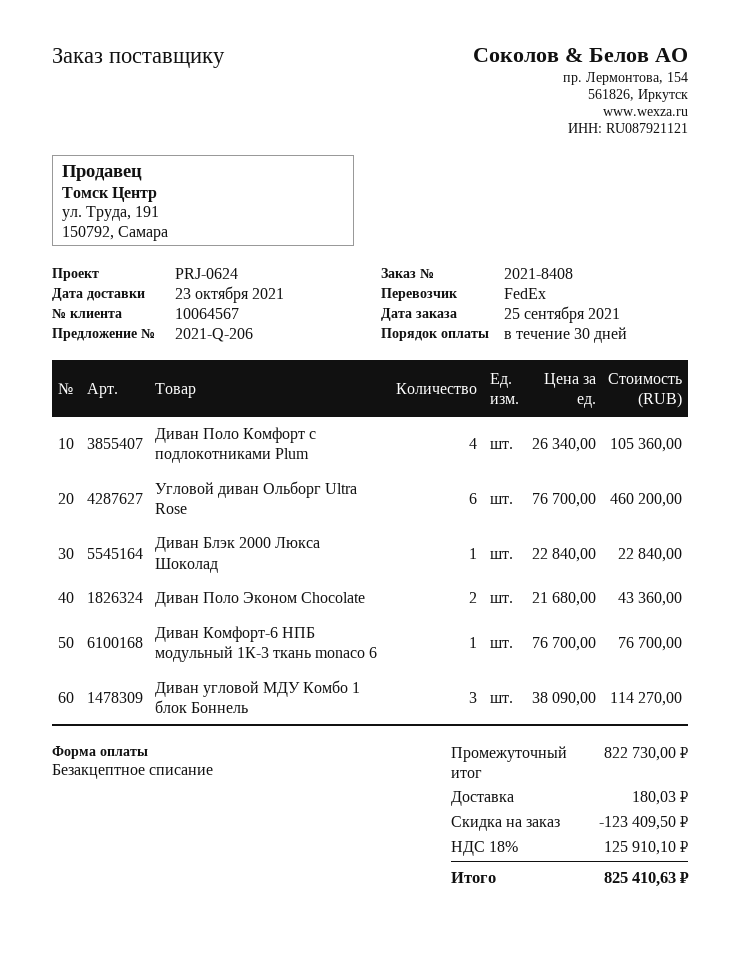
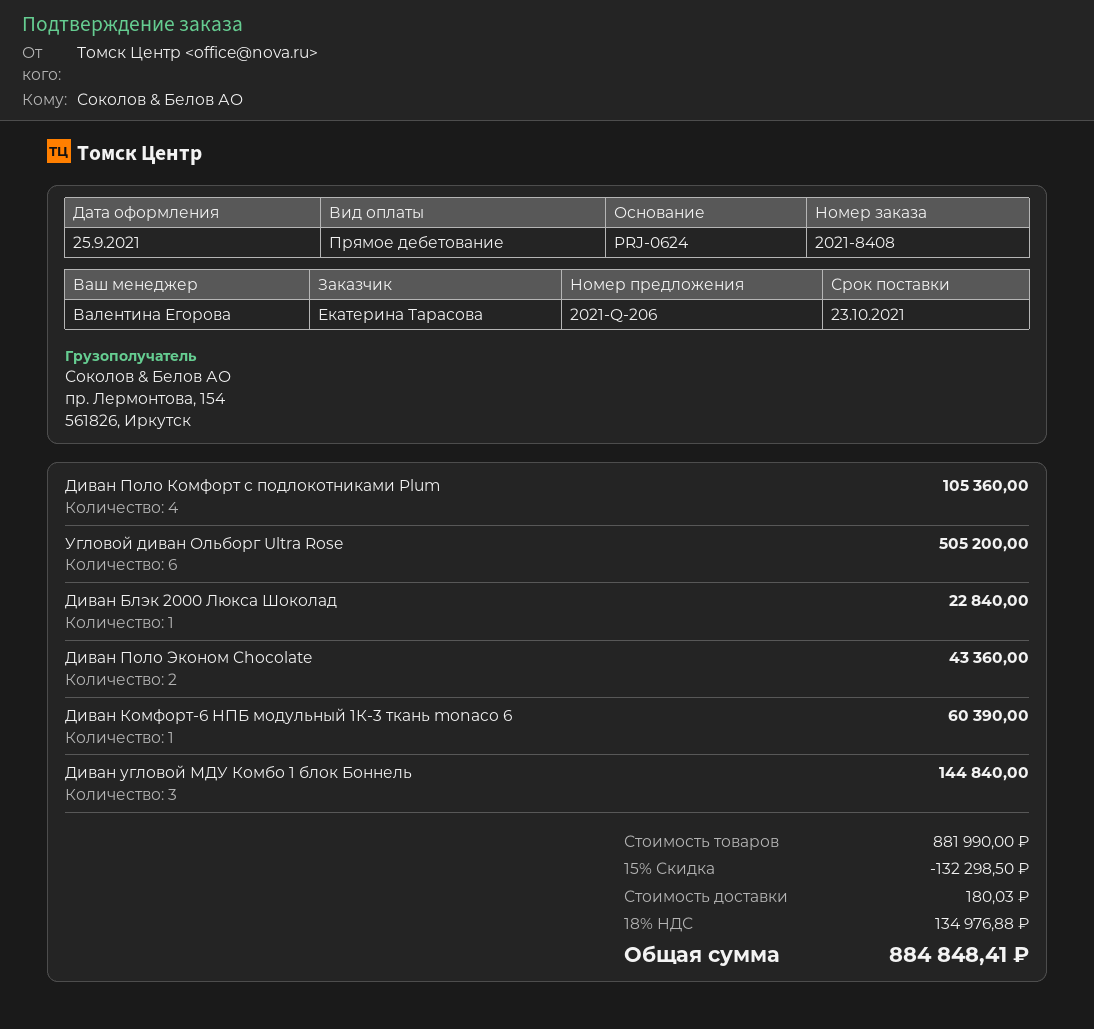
Угловой диван Ольборг Ultra Rose: 6 for 460200.00 -> 6 for 505200.00
Диван Комфорт-6 НПБ модульный 1К-3 ткань monaco 6: 1 for 76700.00 -> 1 for 60390.00
Диван угловой МДУ Комбо 1 блок Боннель: 3 for 114270.00 -> 3 for 144840.00
subtotal: 822730.00 -> 881990.00
discount: 123409.50 -> 132298.50
tax: 18% = 125910.10 -> 18% = 134976.88
total: 825410.63 -> 884848.41

